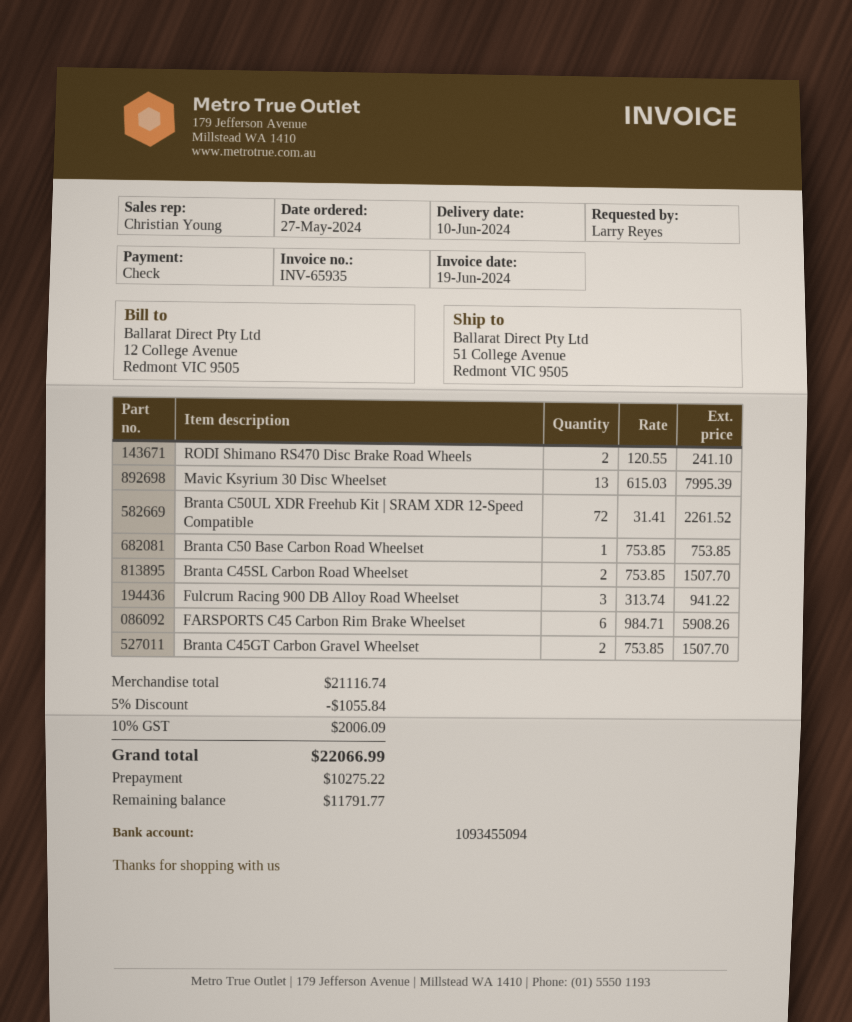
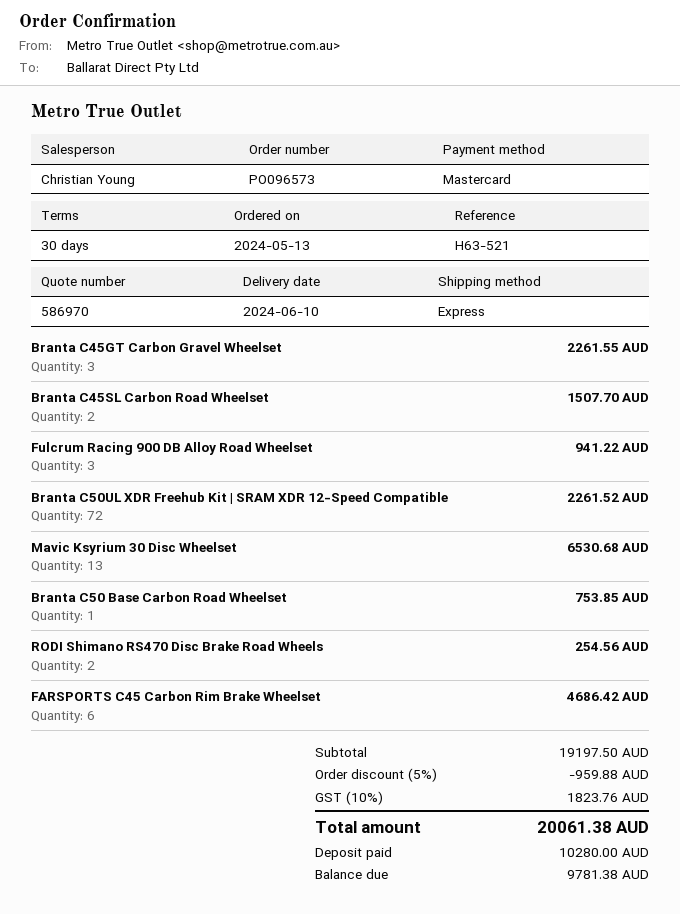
order date: 2024-05-27 -> 2024-05-13
payment method: cheque -> Mastercard
RODI Shimano RS470 Disc Brake Road Wheels: 2 for 241.10 -> 2 for 254.56
Mavic Ksyrium 30 Disc Wheelset: 13 for 7995.39 -> 13 for 6530.68
FARSPORTS C45 Carbon Rim Brake Wheelset: 6 for 5908.26 -> 6 for 4686.42
Branta C45GT Carbon Gravel Wheelset: 2 for 1507.70 -> 3 for 2261.55
subtotal: 21116.74 -> 19197.50
discount: 5% = 1055.84 -> 5% = 959.88
tax: 10% = 2006.09 -> 10% = 1823.76
total: 22066.99 -> 20061.38
deposit: 10275.22 -> 10280.00
balance: 11791.77 -> 9781.38

